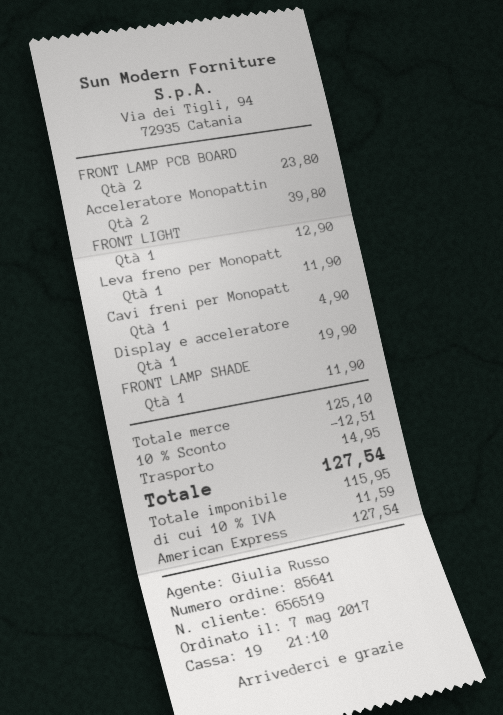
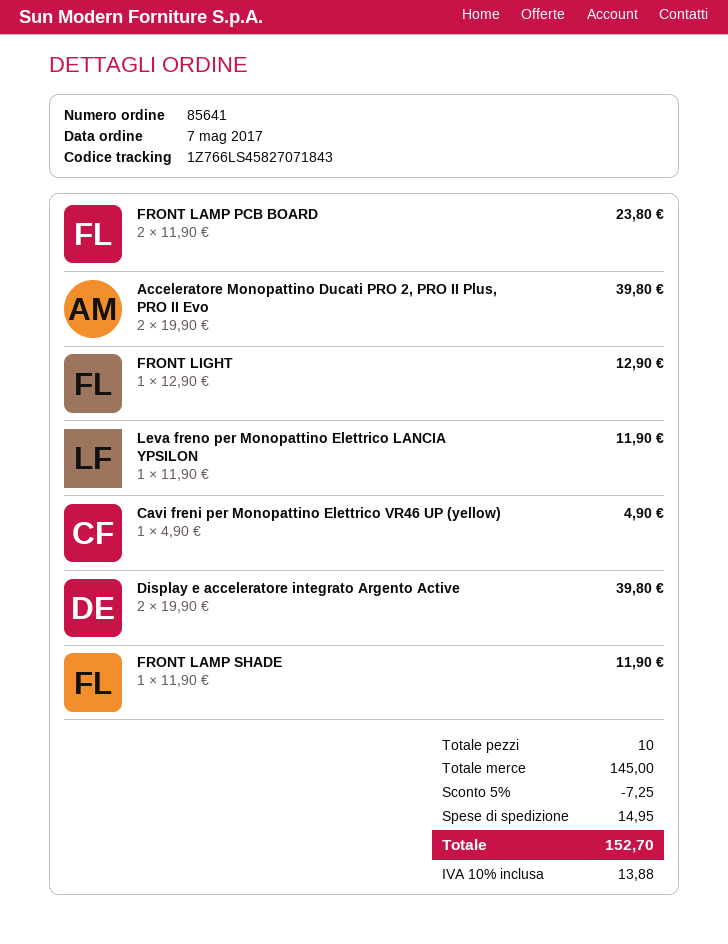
Display e acceleratore: 1 for 19.90 -> 2 for 39.80
subtotal: 125.10 -> 145.00
discount: 10% = 12.51 -> 5% = 7.25
tax: 10% = 11.59 -> 10% = 13.88
total: 127.54 -> 152.70

